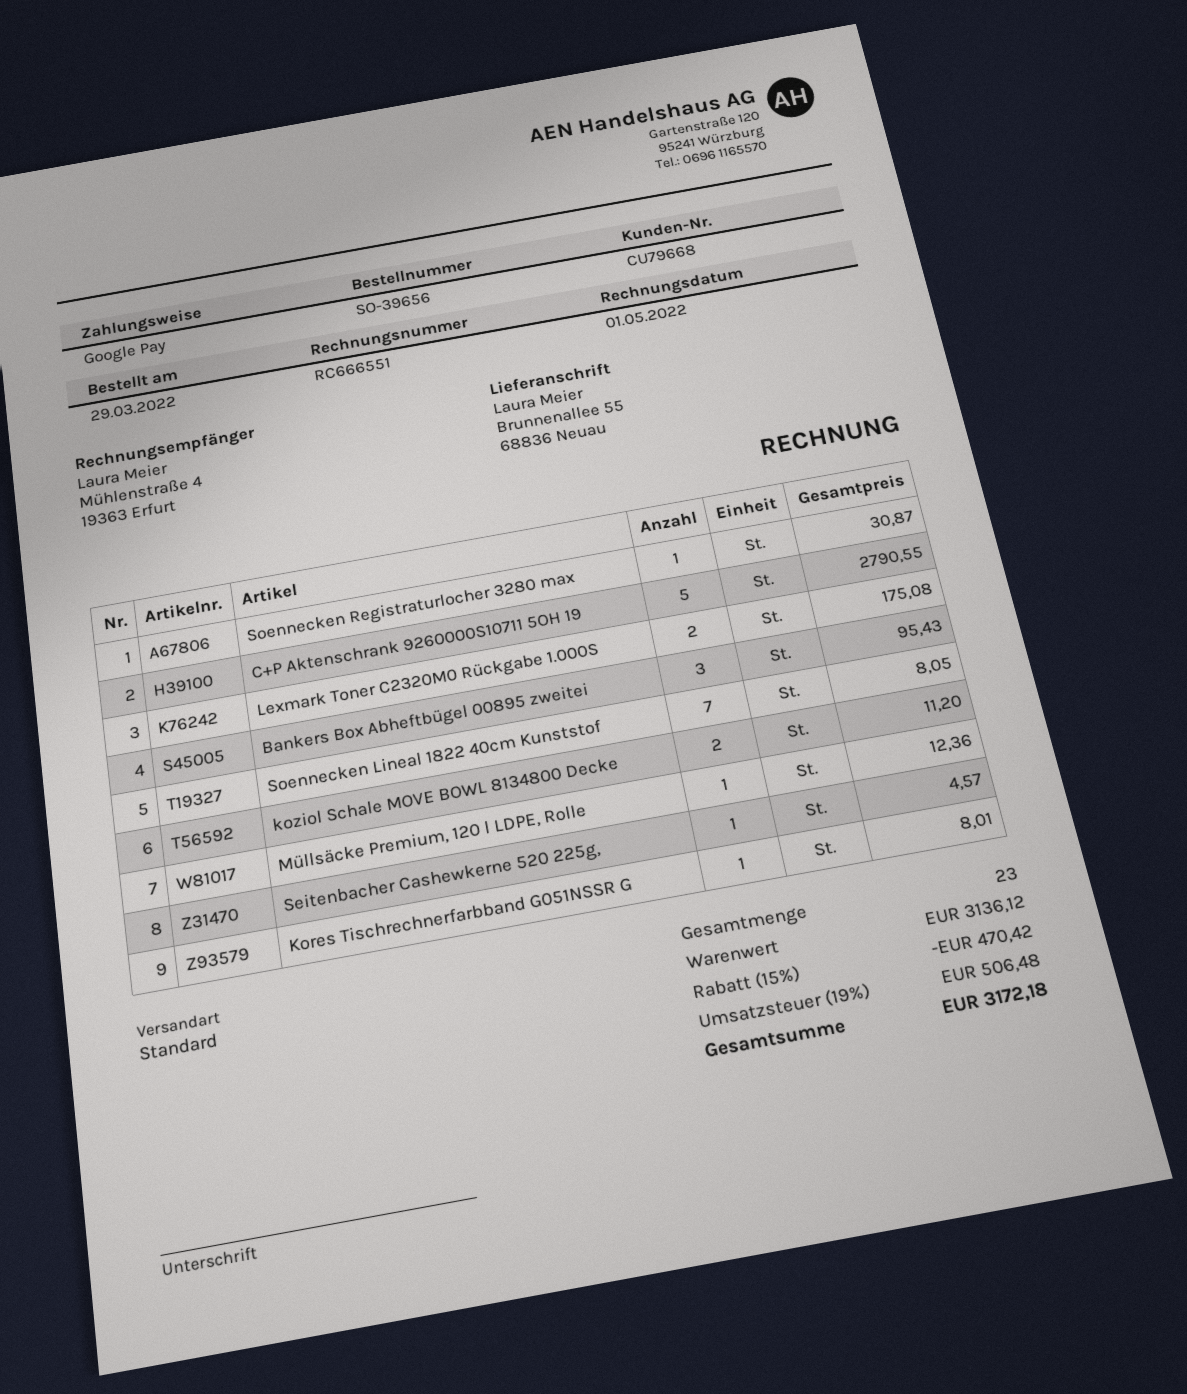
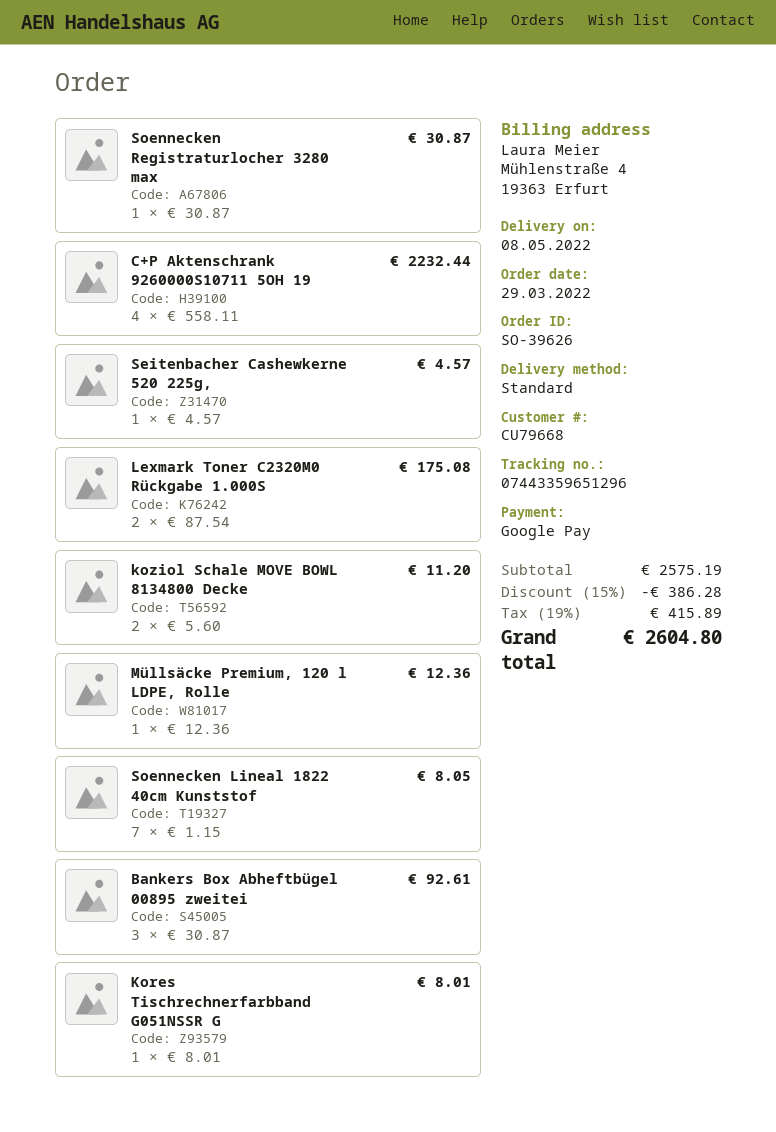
order number: SO-39656 -> SO-39626
C+P Aktenschrank 9260000S10711 5OH 19: 5 for 2790.55 -> 4 for 2232.44
Bankers Box Abheftbügel 00895 zweitei: 3 for 95.43 -> 3 for 92.61
subtotal: 3136.12 -> 2575.19
discount: 15% = 470.42 -> 15% = 386.28
tax: 19% = 506.48 -> 19% = 415.89
total: 3172.18 -> 2604.80

